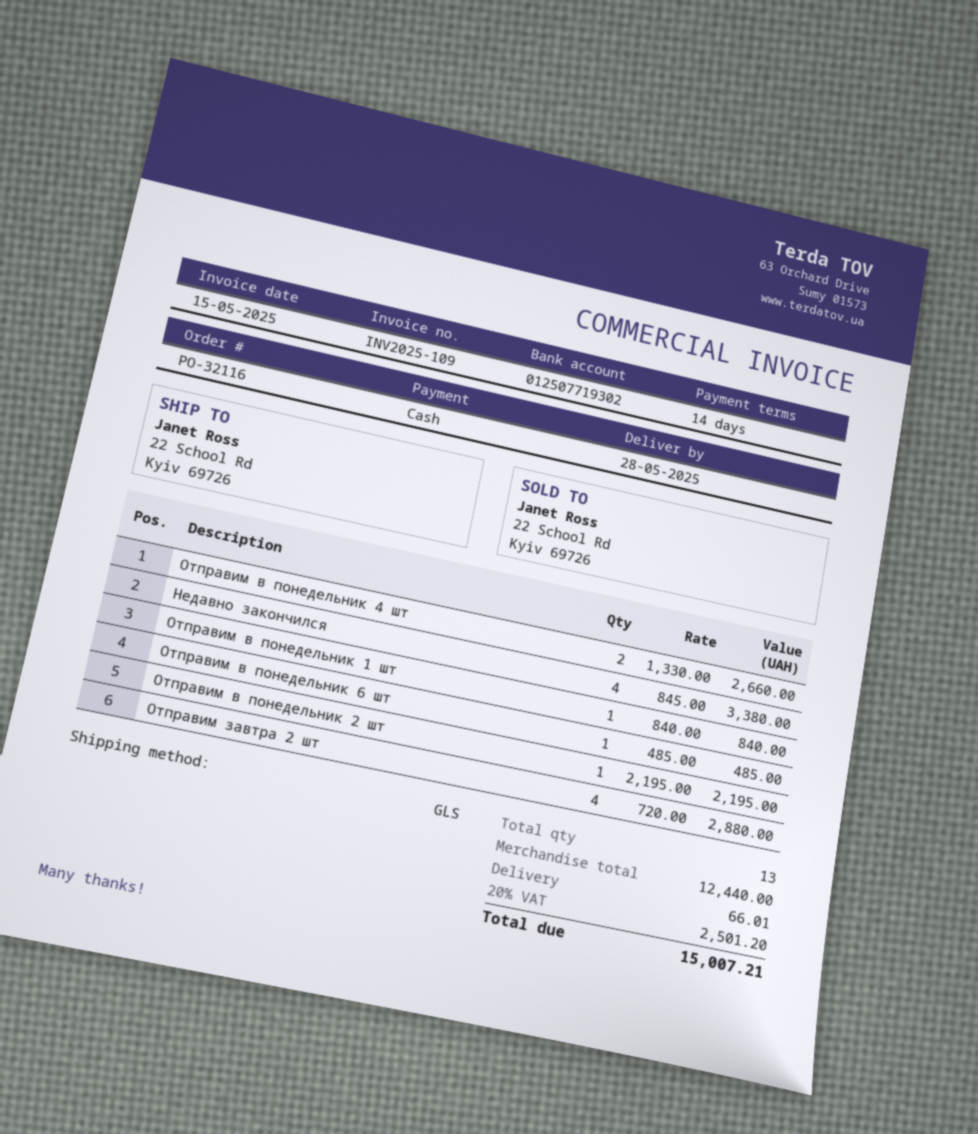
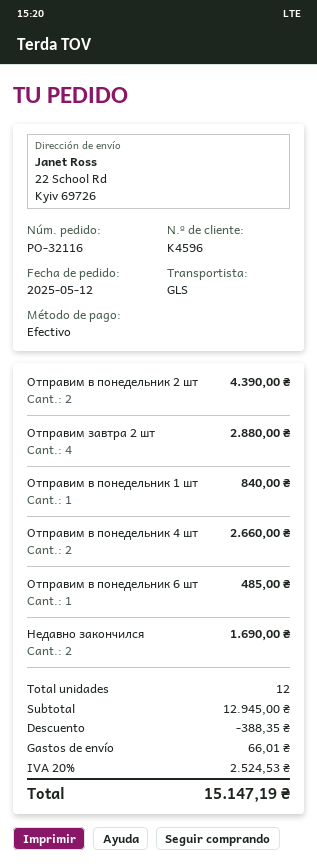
Недавно закончился: 4 for 3380.00 -> 2 for 1690.00
Отправим в понедельник 2 шт: 1 for 2195.00 -> 2 for 4390.00
total quantity: 13 -> 12
subtotal: 12440.00 -> 12945.00
discount: none -> 388.35
tax: 20% = 2501.20 -> 20% = 2524.53
total: 15007.21 -> 15147.19

